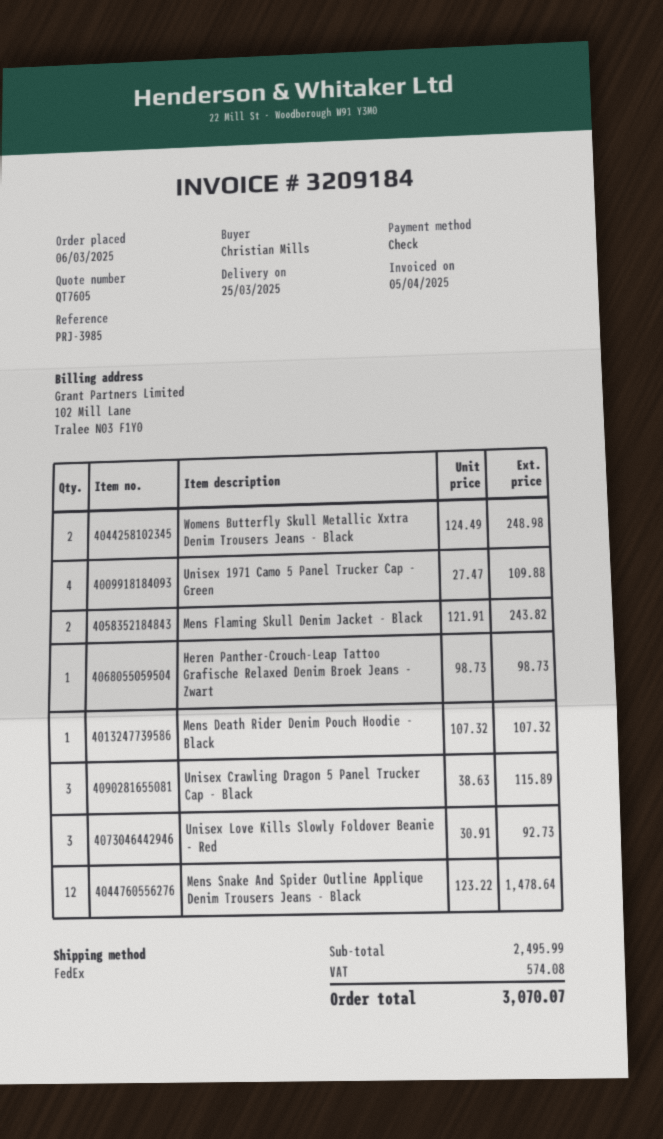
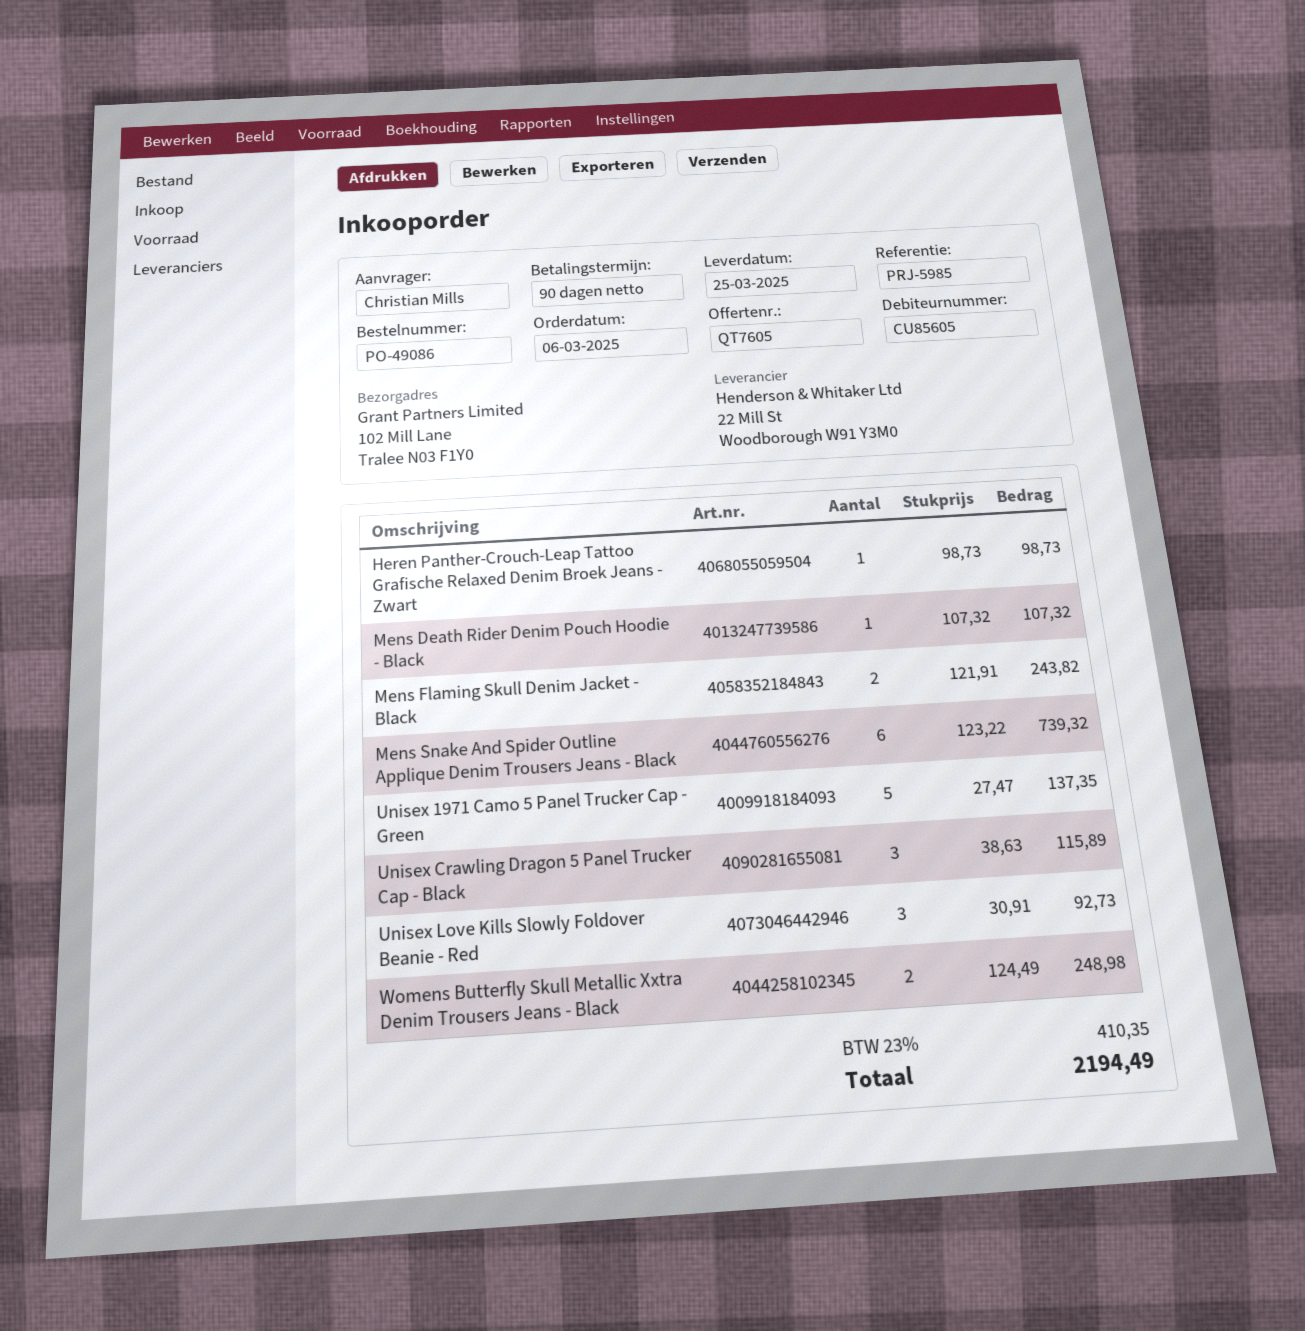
reference: PRJ-3985 -> PRJ-5985
Unisex 1971 Camo 5 Panel Trucker Cap - Green: 4 x 27.47 = 109.88 -> 5 x 27.47 = 137.35
Mens Snake And Spider Outline Applique Denim Trousers Jeans - Black: 12 x 123.22 = 1478.64 -> 6 x 123.22 = 739.32
tax: 574.08 -> 410.35
total: 3070.07 -> 2194.49

